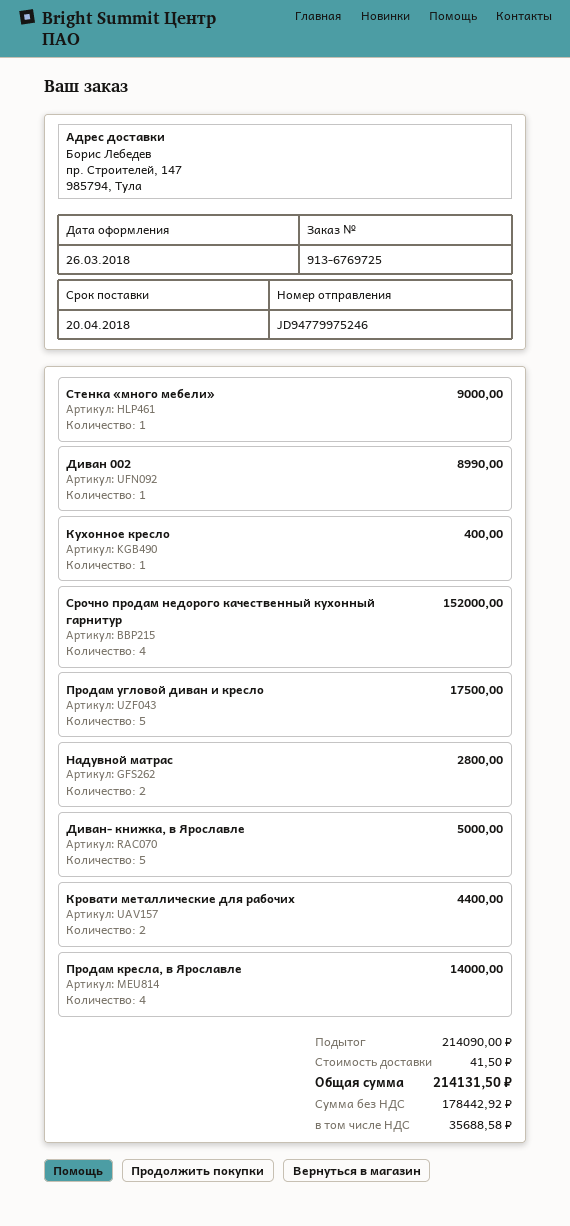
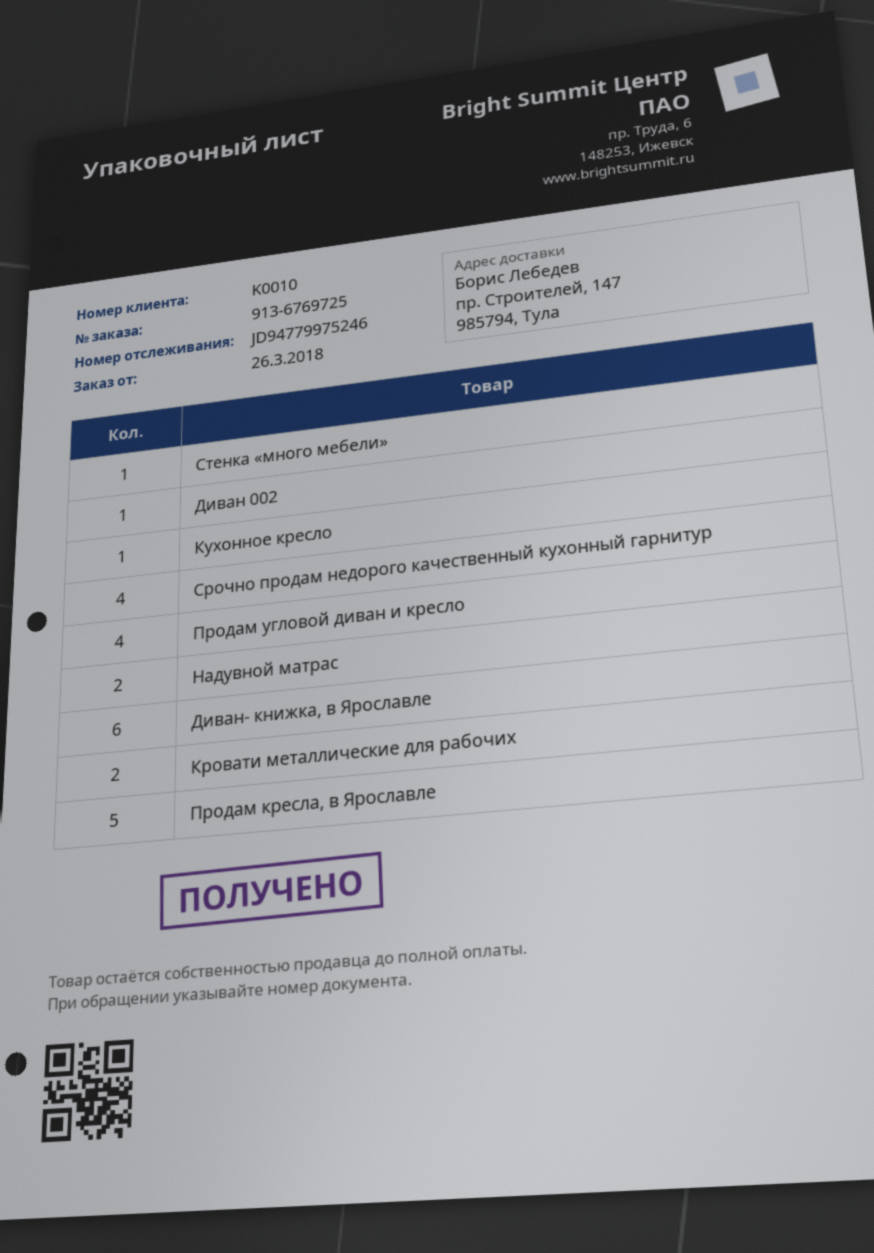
Продам угловой диван и кресло: 5 -> 4
Диван- книжка, в Ярославле: 5 -> 6
Продам кресла, в Ярославле: 4 -> 5

